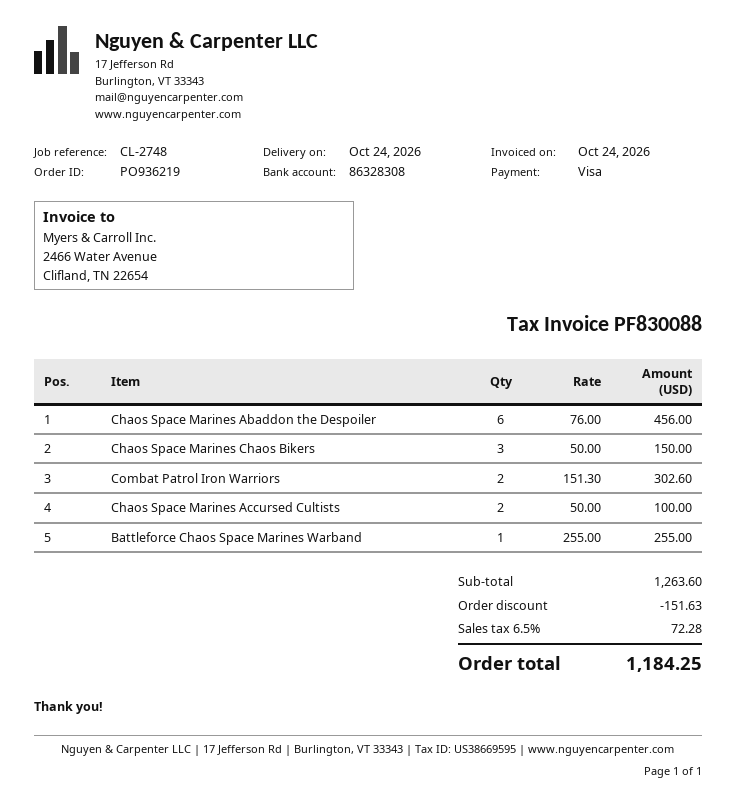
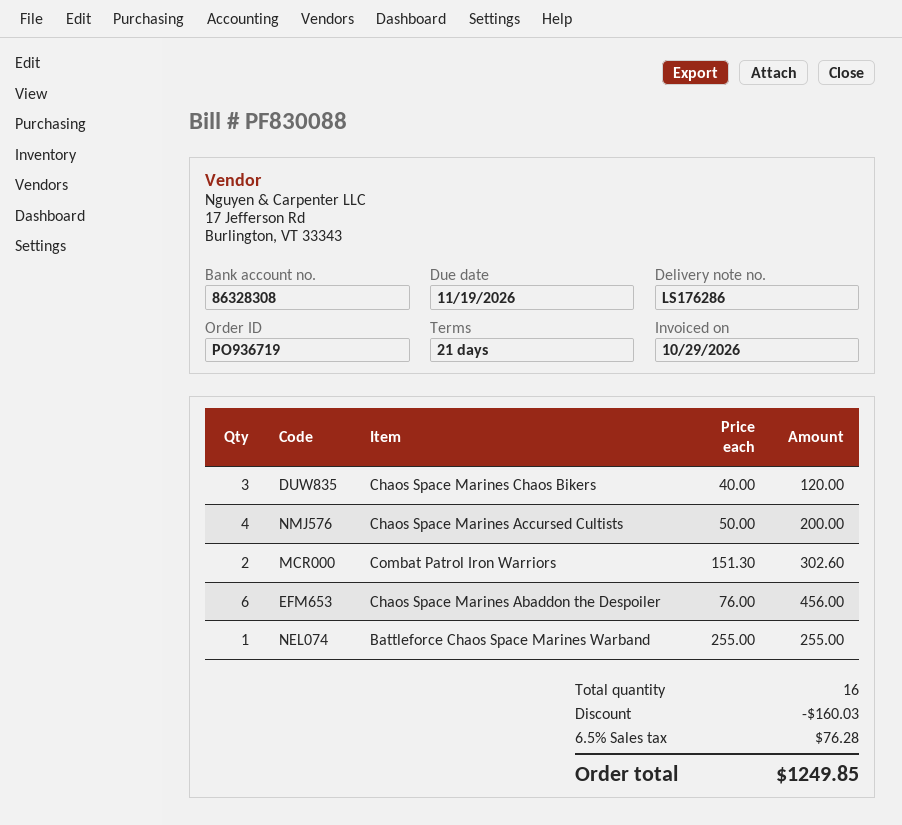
order number: PO936219 -> PO936719
invoice date: 2026-10-24 -> 2026-10-29
Chaos Space Marines Chaos Bikers: 3 x 50.00 = 150.00 -> 3 x 40.00 = 120.00
Chaos Space Marines Accursed Cultists: 2 x 50.00 = 100.00 -> 4 x 50.00 = 200.00
discount: 151.63 -> 160.03
tax: 6.5% = 72.28 -> 6.5% = 76.28
total: 1184.25 -> 1249.85

